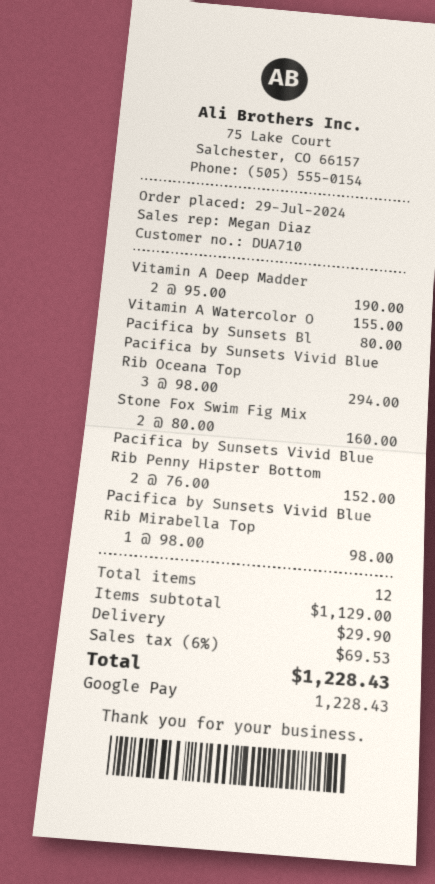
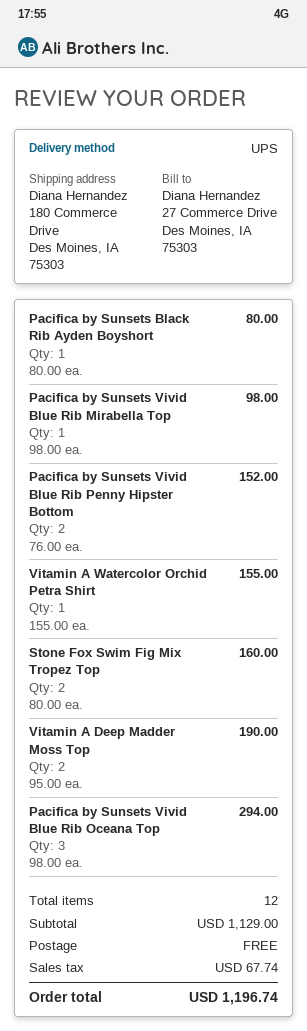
shipping: 29.90 -> 0.00
tax: 69.53 -> 67.74
total: 1228.43 -> 1196.74

